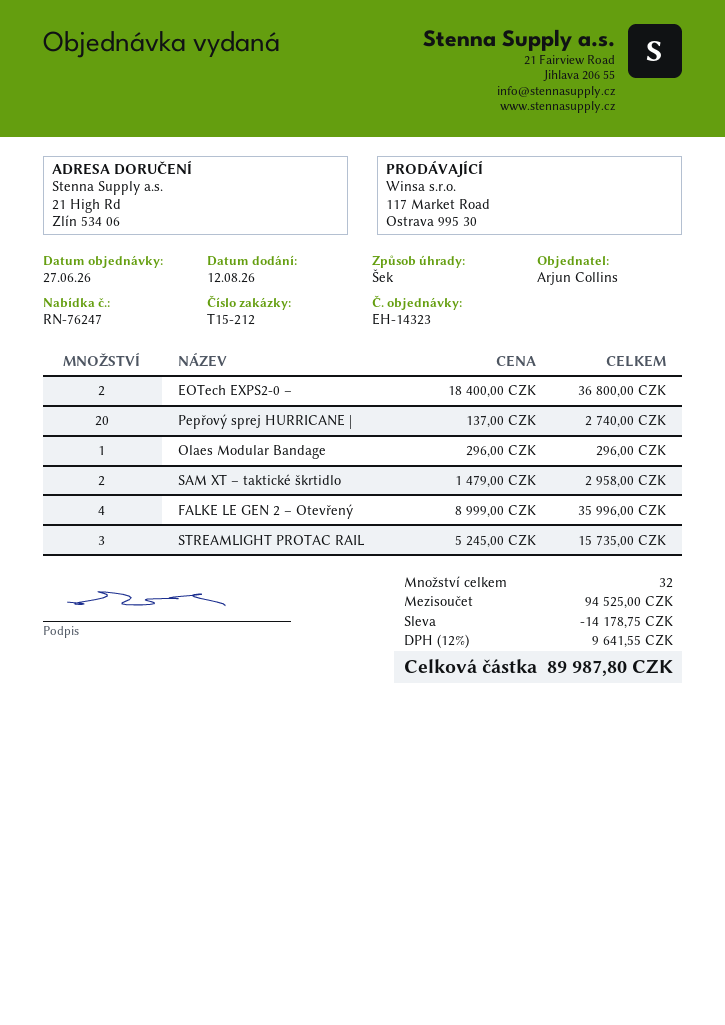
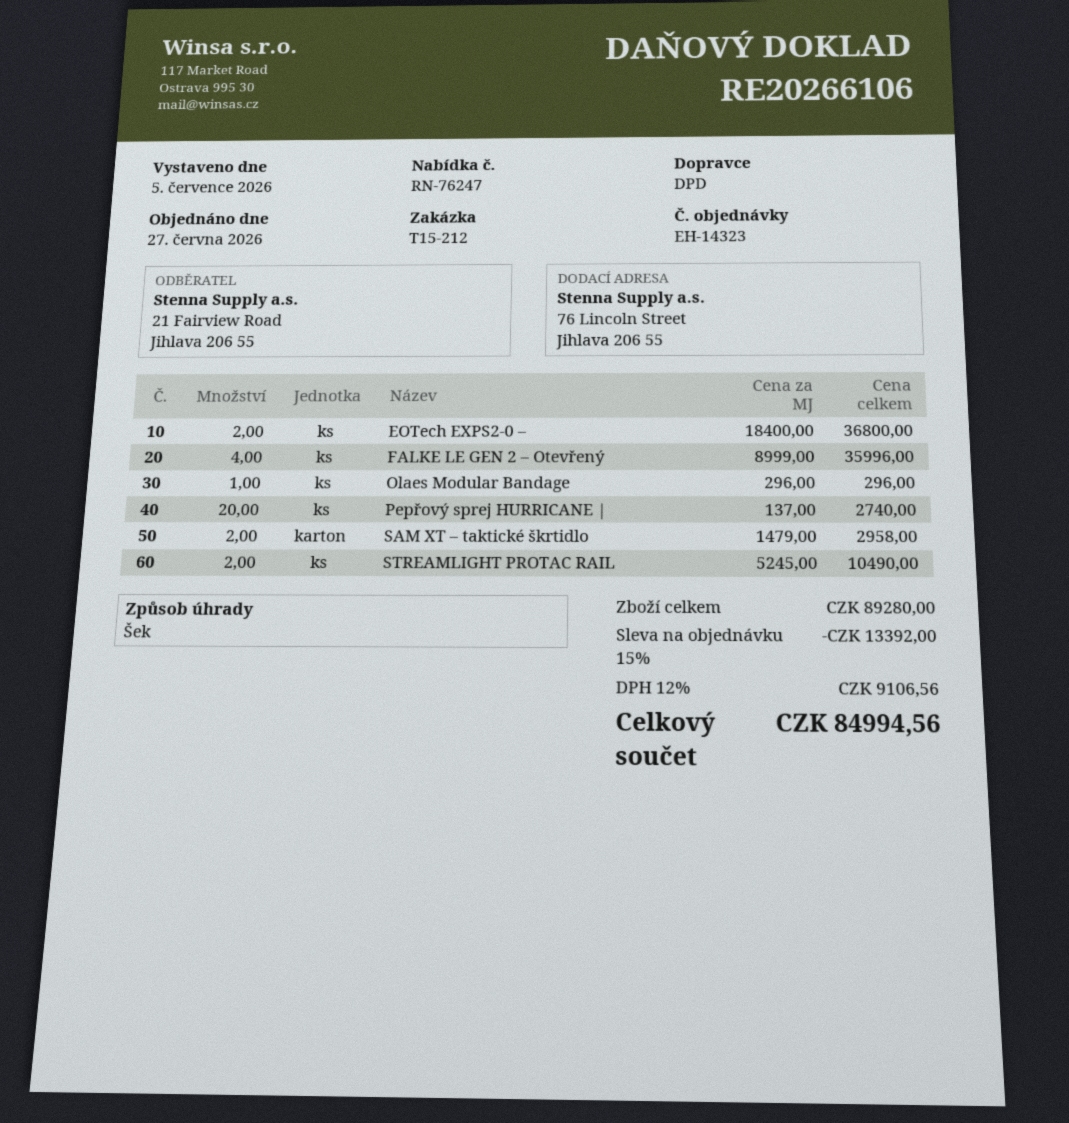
ship to: 21 High Rd, Zlín 534 06 -> 76 Lincoln Street, Jihlava 206 55
STREAMLIGHT PROTAC RAIL: 3 x 5245.00 = 15735.00 -> 2 x 5245.00 = 10490.00
subtotal: 94525.00 -> 89280.00
discount: 14178.75 -> 13392.00
tax: 12% = 9641.55 -> 12% = 9106.56
total: 89987.80 -> 84994.56

